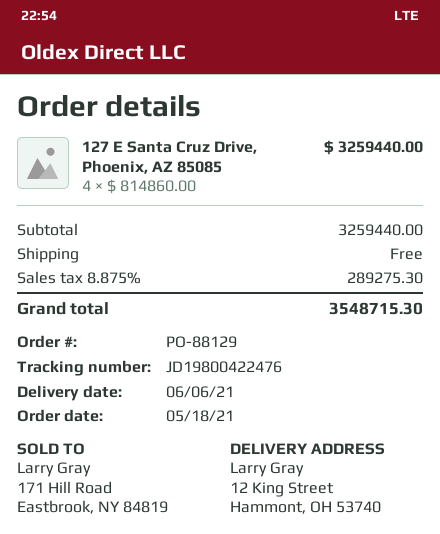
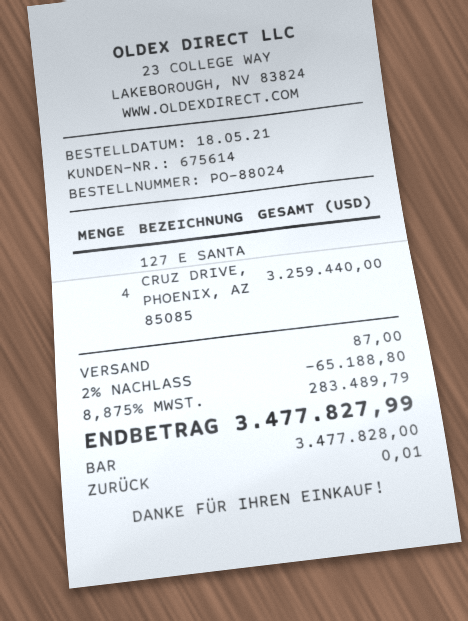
order number: PO-88129 -> PO-88024
discount: none -> 2% = 65188.80
shipping: 0.00 -> 87.00
tax: 8.875% = 289275.30 -> 8.875% = 283489.79
total: 3548715.30 -> 3477827.99

